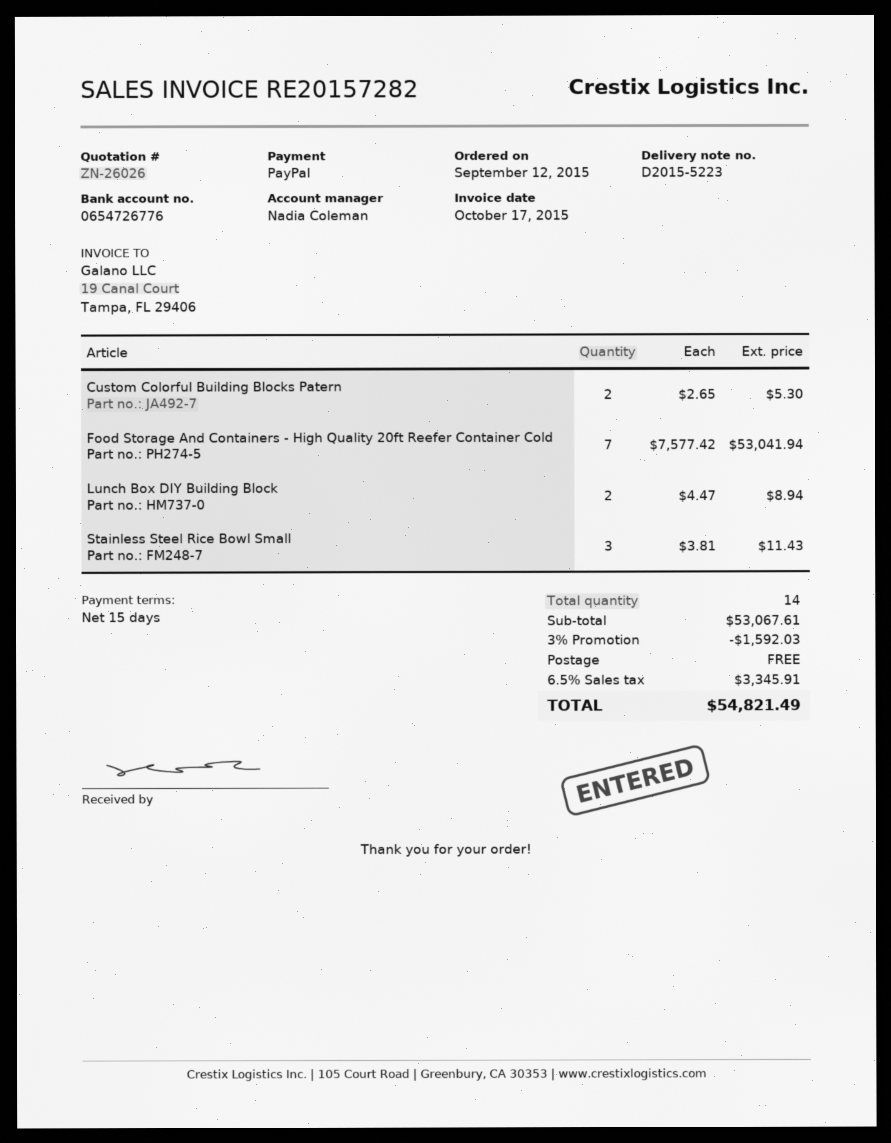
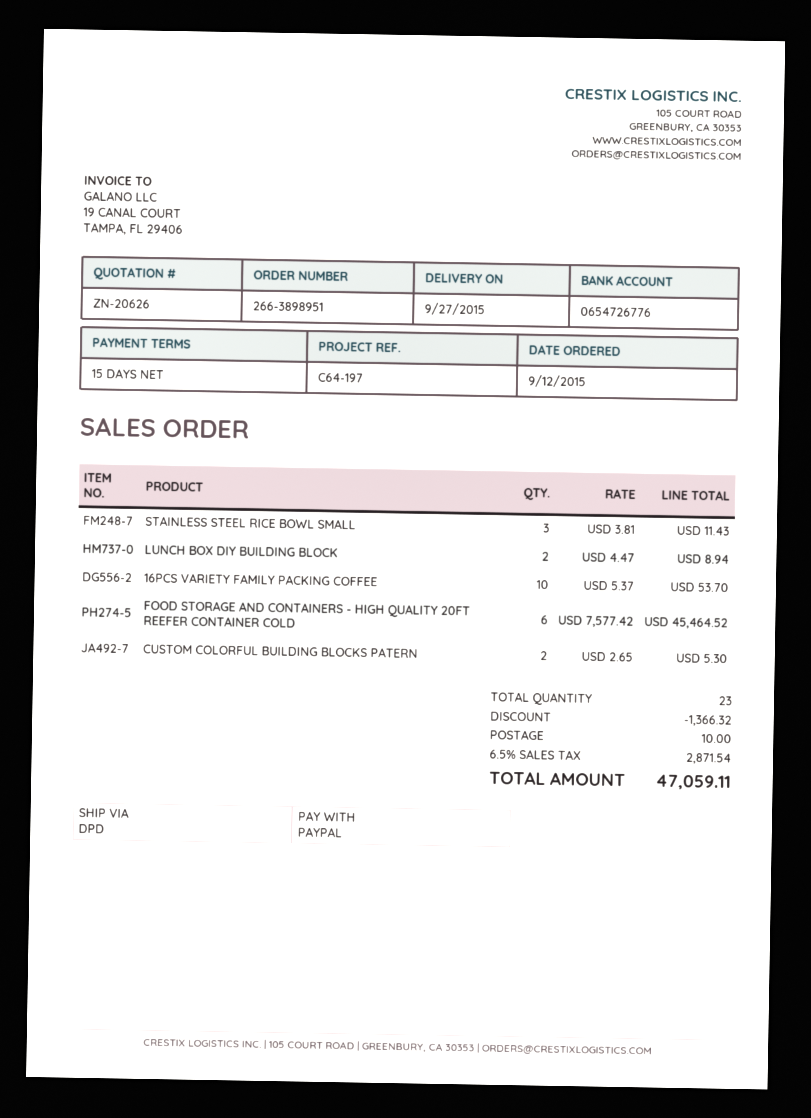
quote number: ZN-26026 -> ZN-20626
Food Storage And Containers - High Quality 20ft Reefer Container Cold: 7 x 7577.42 = 53041.94 -> 6 x 7577.42 = 45464.52
16PCS VARIETY FAMILY PACKING COFFEE: none -> 10 x 5.37 = 53.70
total quantity: 14 -> 23
discount: 1592.03 -> 1366.32
shipping: 0.00 -> 10.00
tax: 6.5% = 3345.91 -> 6.5% = 2871.54
total: 54821.49 -> 47059.11

